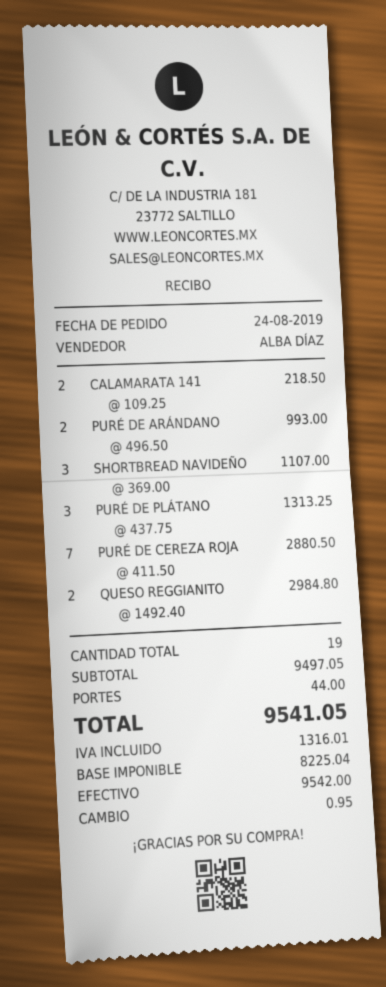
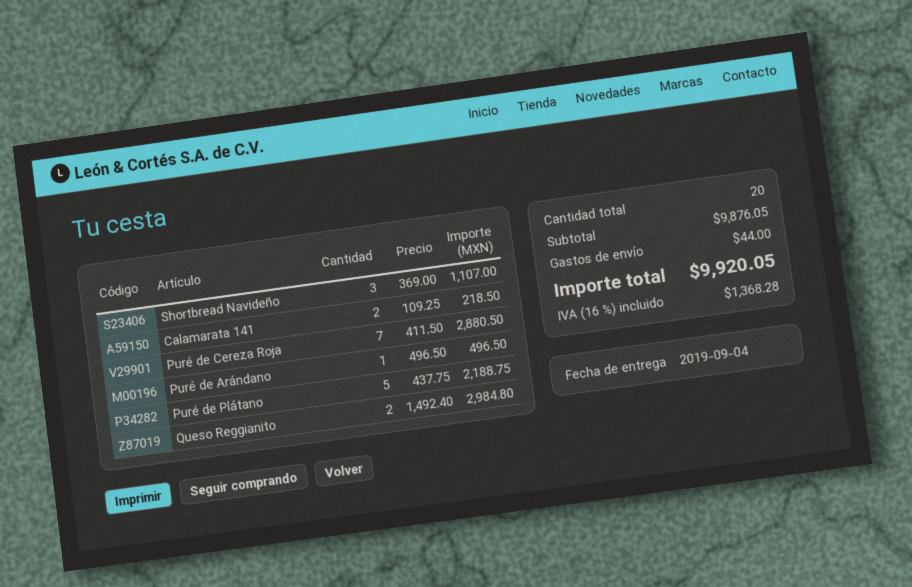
PURÉ DE ARÁNDANO: 2 x 496.50 = 993.00 -> 1 x 496.50 = 496.50
PURÉ DE PLÁTANO: 3 x 437.75 = 1313.25 -> 5 x 437.75 = 2188.75
total quantity: 19 -> 20
subtotal: 9497.05 -> 9876.05
tax: 1316.01 -> 1368.28
total: 9541.05 -> 9920.05

